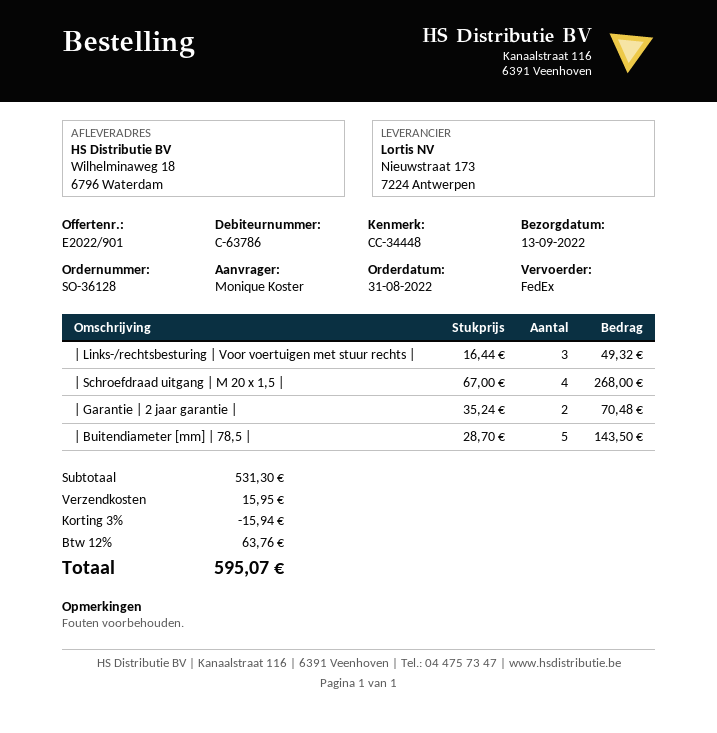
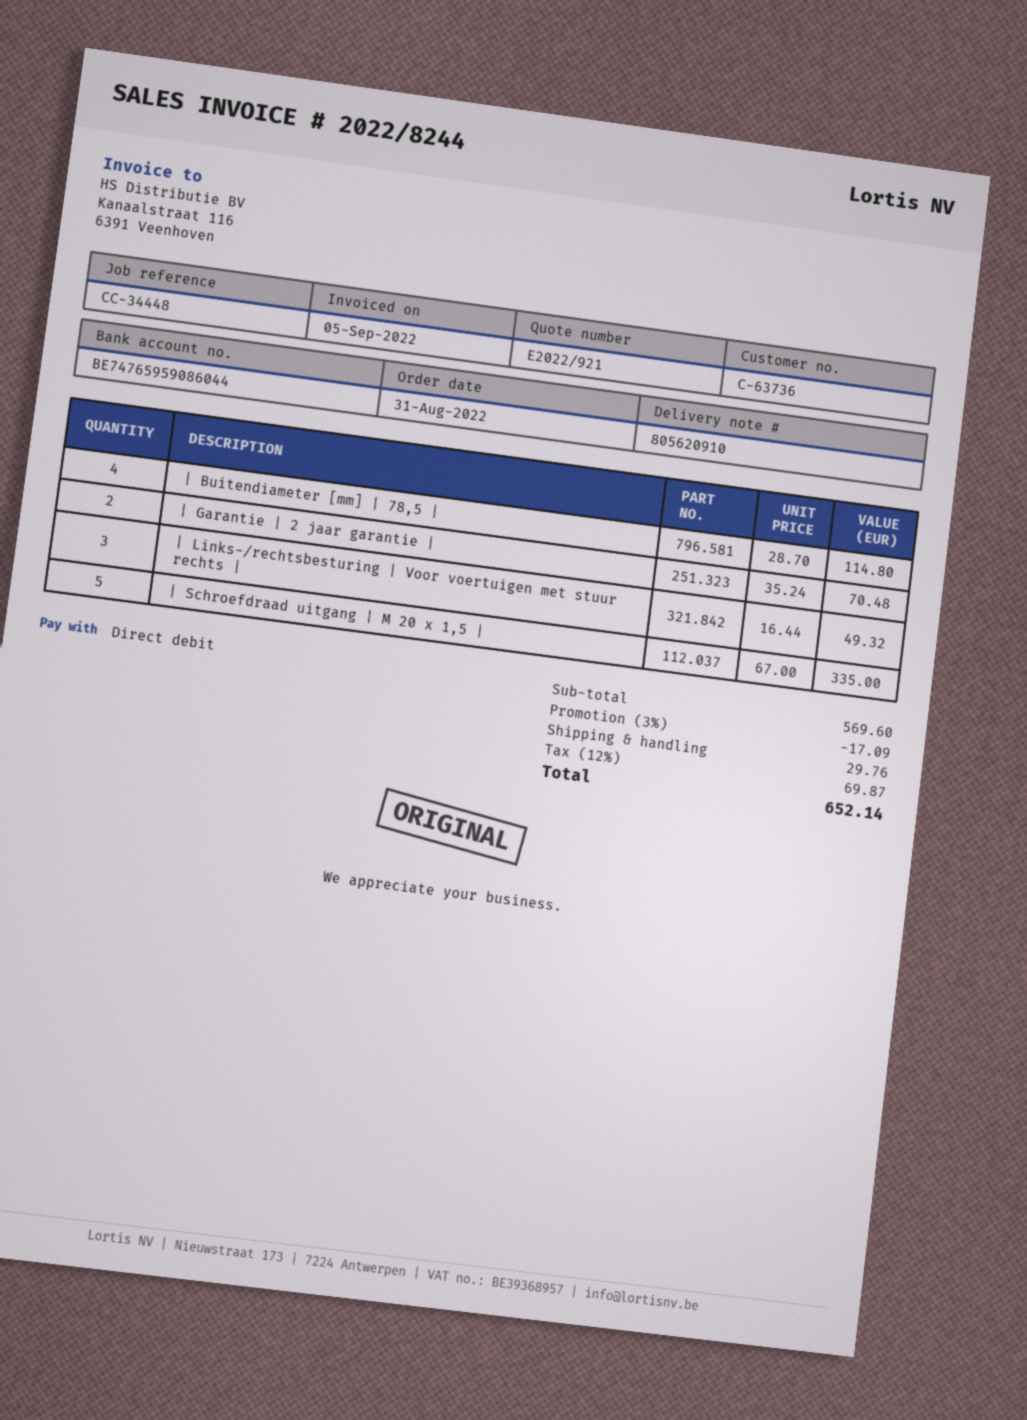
quote number: E2022/901 -> E2022/921
customer number: C-63786 -> C-63736
| Schroefdraad uitgang | M 20 x 1,5 |: 4 x 67.00 = 268.00 -> 5 x 67.00 = 335.00
| Buitendiameter [mm] | 78,5 |: 5 x 28.70 = 143.50 -> 4 x 28.70 = 114.80
subtotal: 531.30 -> 569.60
discount: 3% = 15.94 -> 3% = 17.09
shipping: 15.95 -> 29.76
tax: 12% = 63.76 -> 12% = 69.87
total: 595.07 -> 652.14

